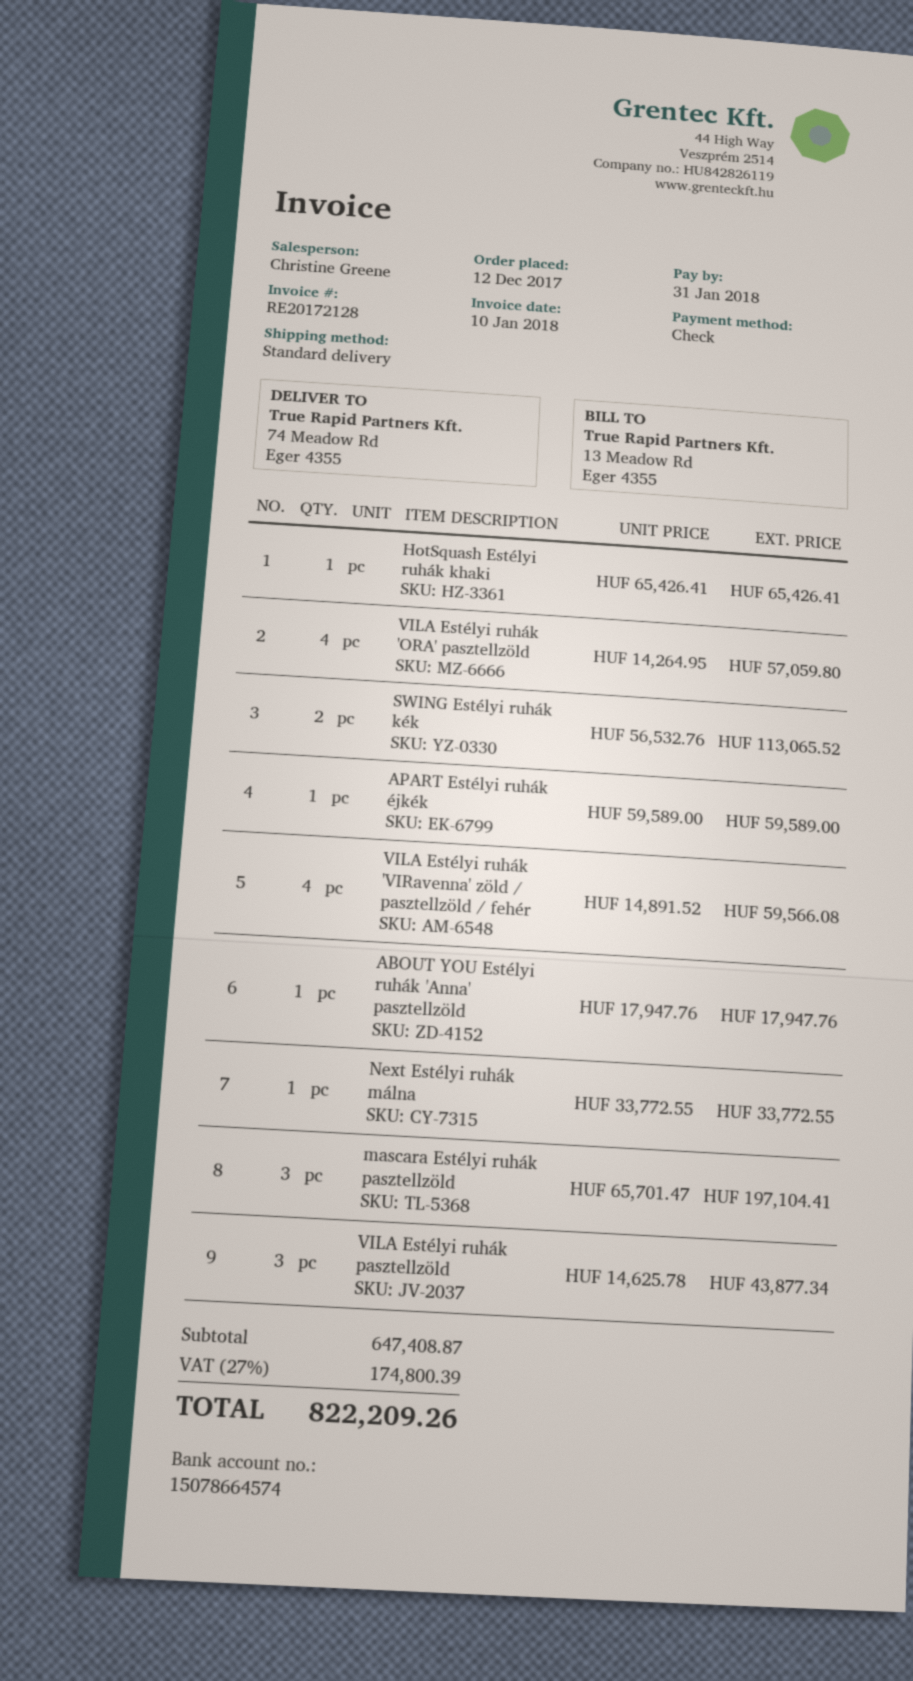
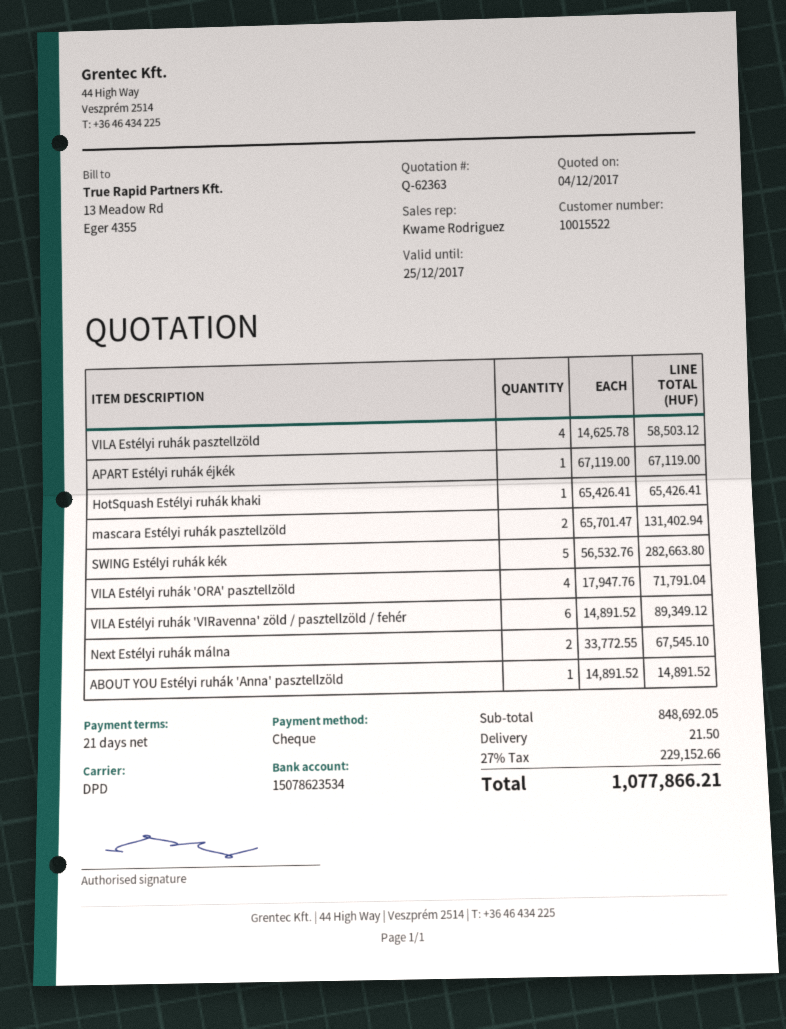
sales rep: Christine Greene -> Kwame Rodriguez
bank account: 15078664574 -> 15078623534
shipping method: standard -> DPD
VILA Estélyi ruhák 'ORA' pasztellzöld: 4 x 14264.95 = 57059.80 -> 4 x 17947.76 = 71791.04
SWING Estélyi ruhák kék: 2 x 56532.76 = 113065.52 -> 5 x 56532.76 = 282663.80
APART Estélyi ruhák éjkék: 1 x 59589.00 = 59589.00 -> 1 x 67119.00 = 67119.00
VILA Estélyi ruhák 'VIRavenna' zöld / pasztellzöld / fehér: 4 x 14891.52 = 59566.08 -> 6 x 14891.52 = 89349.12
ABOUT YOU Estélyi ruhák 'Anna' pasztellzöld: 1 x 17947.76 = 17947.76 -> 1 x 14891.52 = 14891.52
Next Estélyi ruhák málna: 1 x 33772.55 = 33772.55 -> 2 x 33772.55 = 67545.10
mascara Estélyi ruhák pasztellzöld: 3 x 65701.47 = 197104.41 -> 2 x 65701.47 = 131402.94
VILA Estélyi ruhák pasztellzöld: 3 x 14625.78 = 43877.34 -> 4 x 14625.78 = 58503.12
subtotal: 647408.87 -> 848692.05
shipping: none -> 21.50
tax: 27% = 174800.39 -> 27% = 229152.66
total: 822209.26 -> 1077866.21

